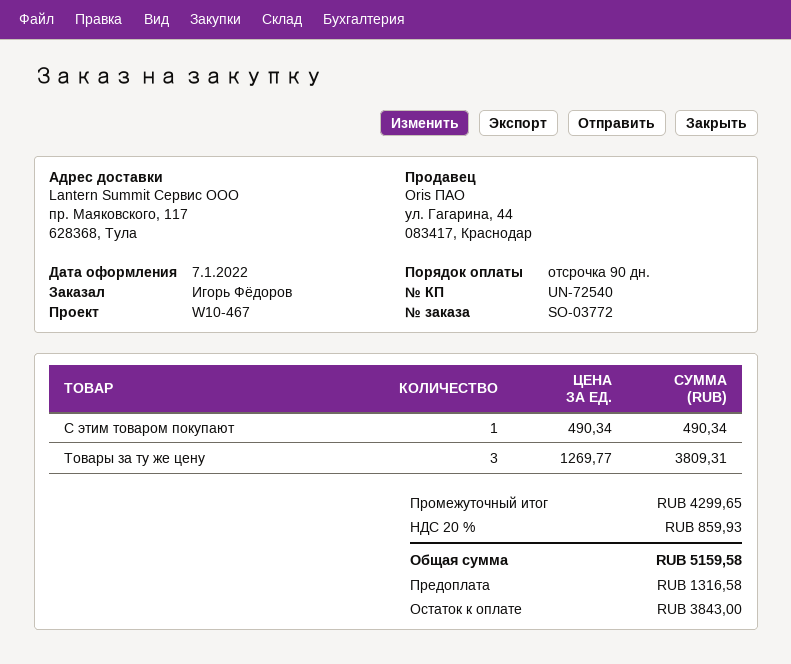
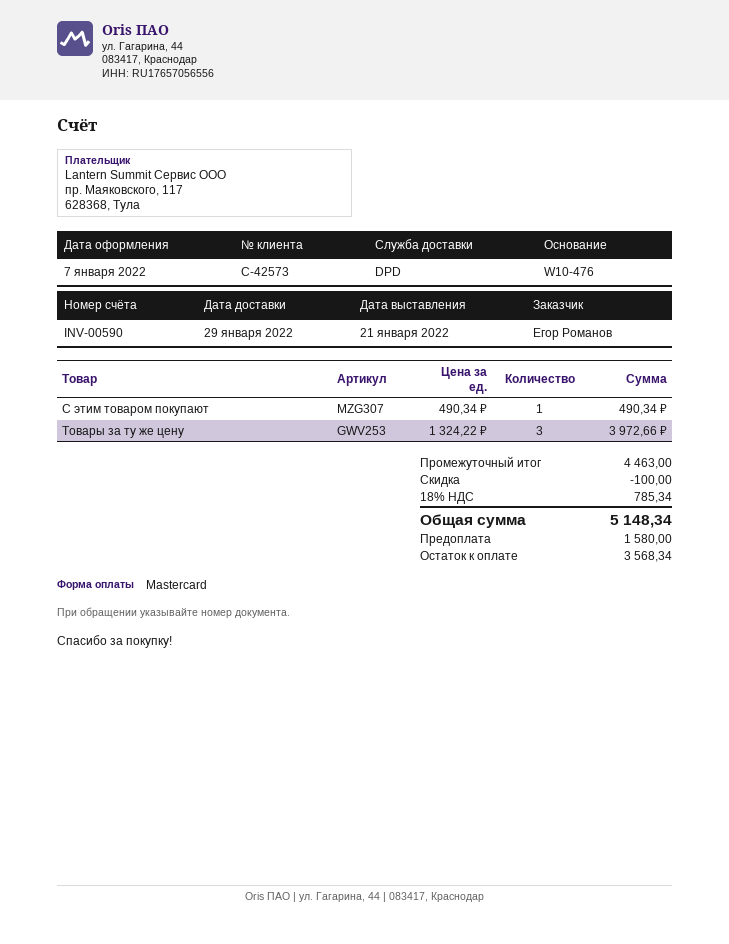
reference: W10-467 -> W10-476
ordered by: Игорь Фёдоров -> Егор Романов
Товары за ту же цену: 3 x 1269.77 = 3809.31 -> 3 x 1324.22 = 3972.66
subtotal: 4299.65 -> 4463.00
discount: none -> 100.00
tax: 20% = 859.93 -> 18% = 785.34
total: 5159.58 -> 5148.34
deposit: 1316.58 -> 1580.00
balance: 3843.00 -> 3568.34

